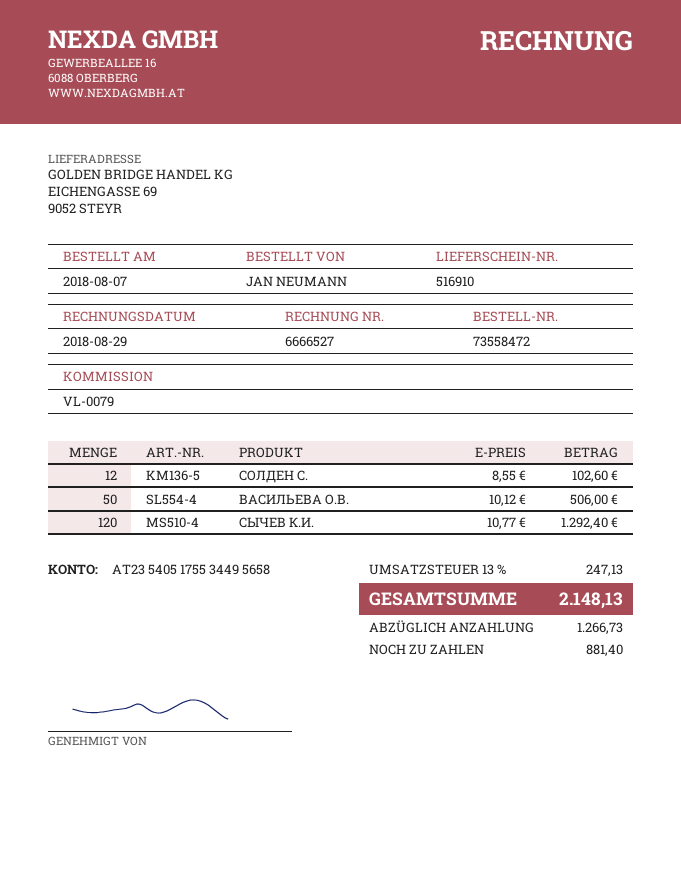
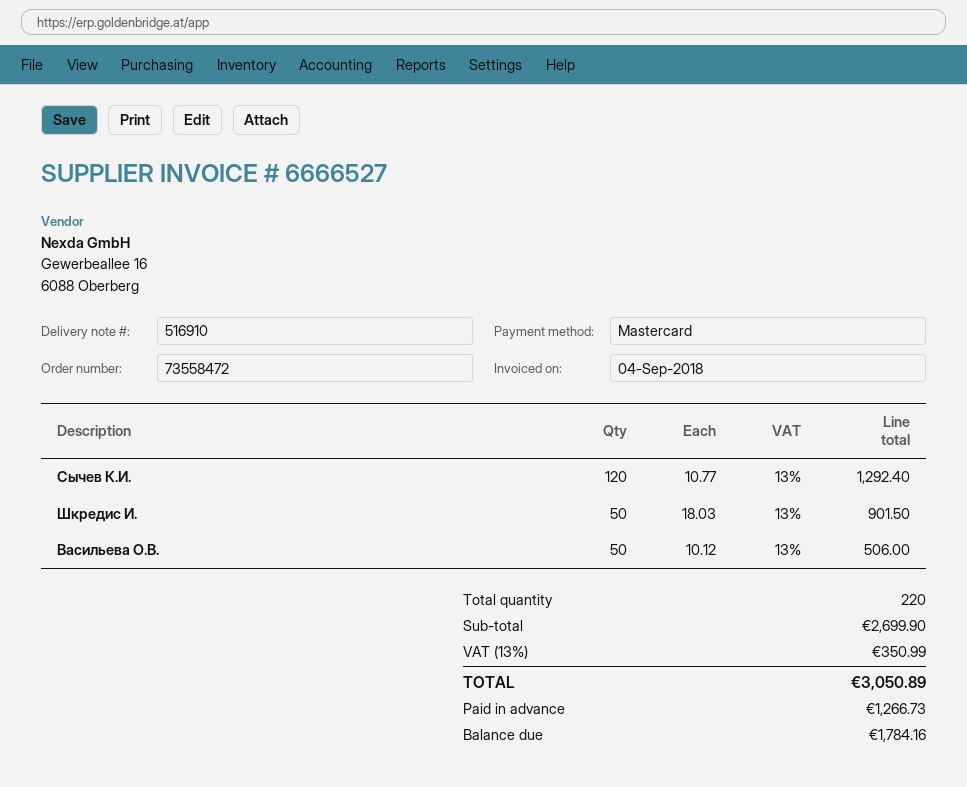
invoice date: 2018-08-29 -> 2018-09-04
СОЛДЕН С.: 12 x 8.55 = 102.60 -> none
Шкредис И.: none -> 50 x 18.03 = 901.50
tax: 13% = 247.13 -> 13% = 350.99
total: 2148.13 -> 3050.89
balance: 881.40 -> 1784.16

